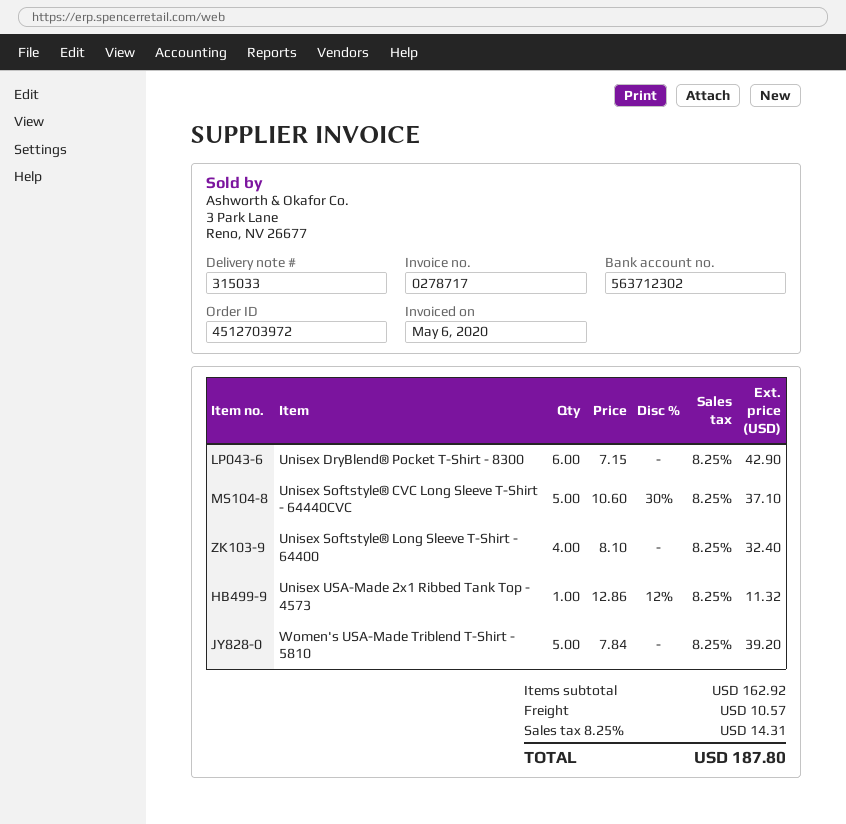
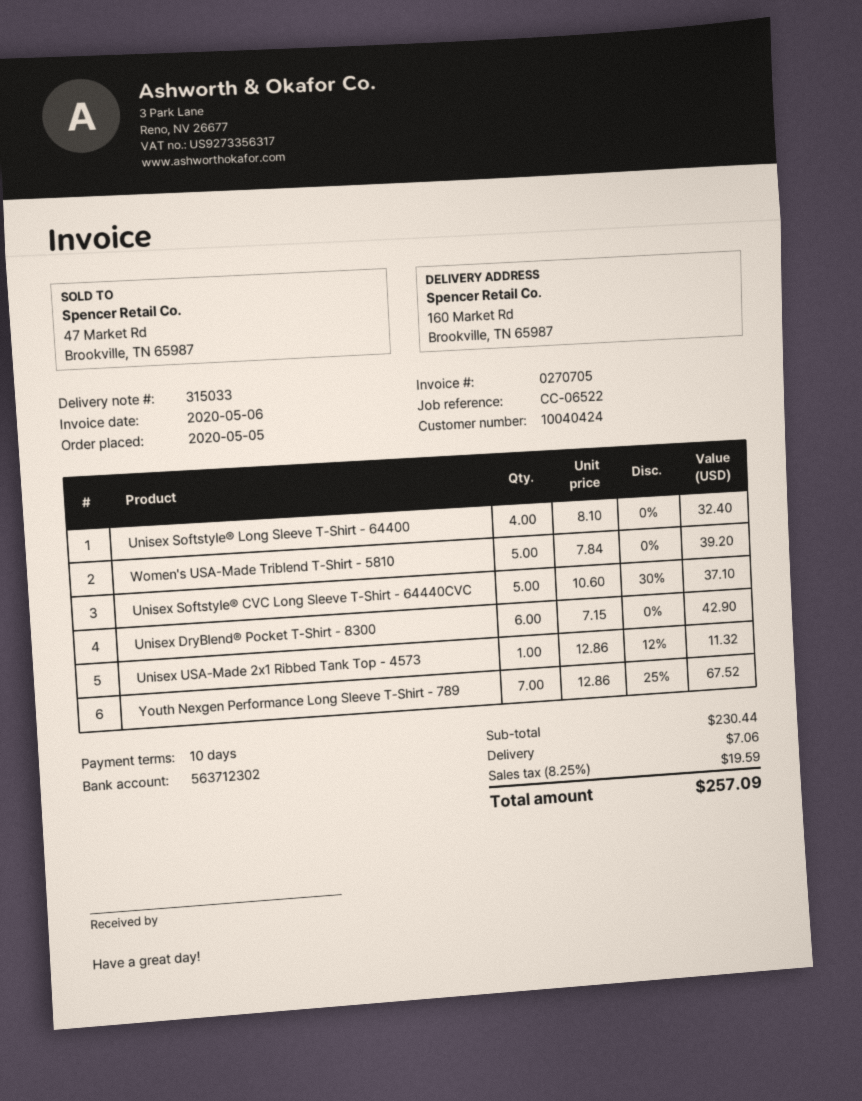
invoice number: 0278717 -> 0270705
Youth Nexgen Performance Long Sleeve T-Shirt - 789: none -> 7 x 12.86 - 25% = 67.52
subtotal: 162.92 -> 230.44
shipping: 10.57 -> 7.06
tax: 8.25% = 14.31 -> 8.25% = 19.59
total: 187.80 -> 257.09

